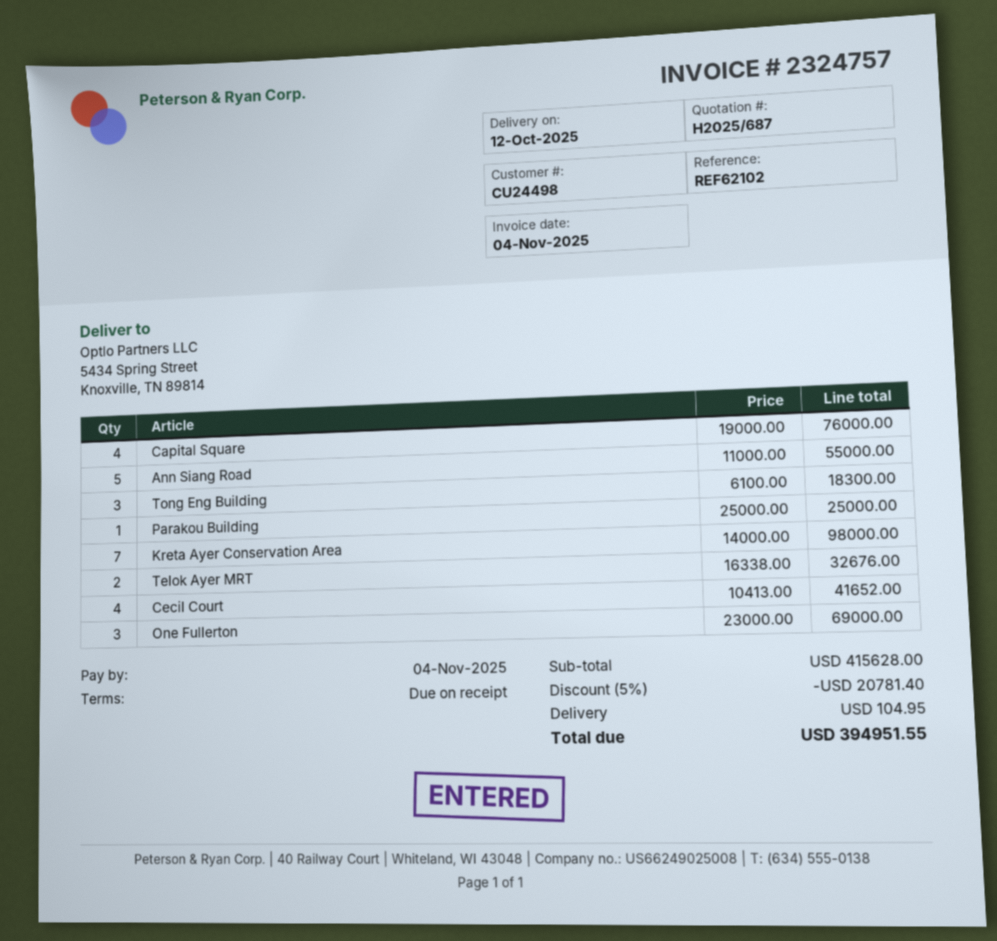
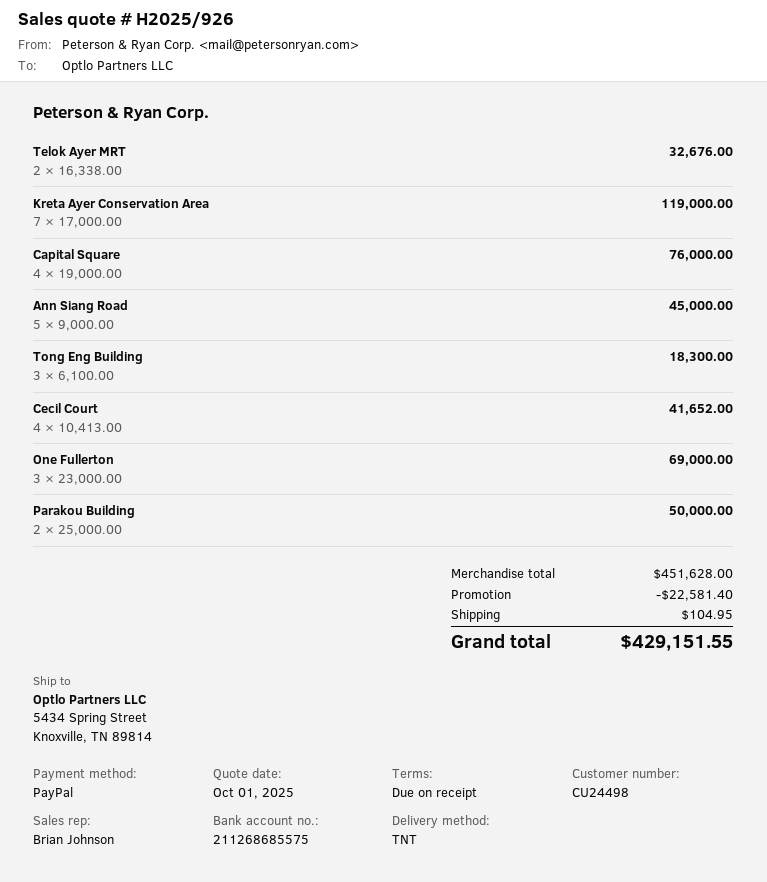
quote number: H2025/687 -> H2025/926
Ann Siang Road: 5 x 11000.00 = 55000.00 -> 5 x 9000.00 = 45000.00
Parakou Building: 1 x 25000.00 = 25000.00 -> 2 x 25000.00 = 50000.00
Kreta Ayer Conservation Area: 7 x 14000.00 = 98000.00 -> 7 x 17000.00 = 119000.00
subtotal: 415628.00 -> 451628.00
discount: 20781.40 -> 22581.40
total: 394951.55 -> 429151.55

